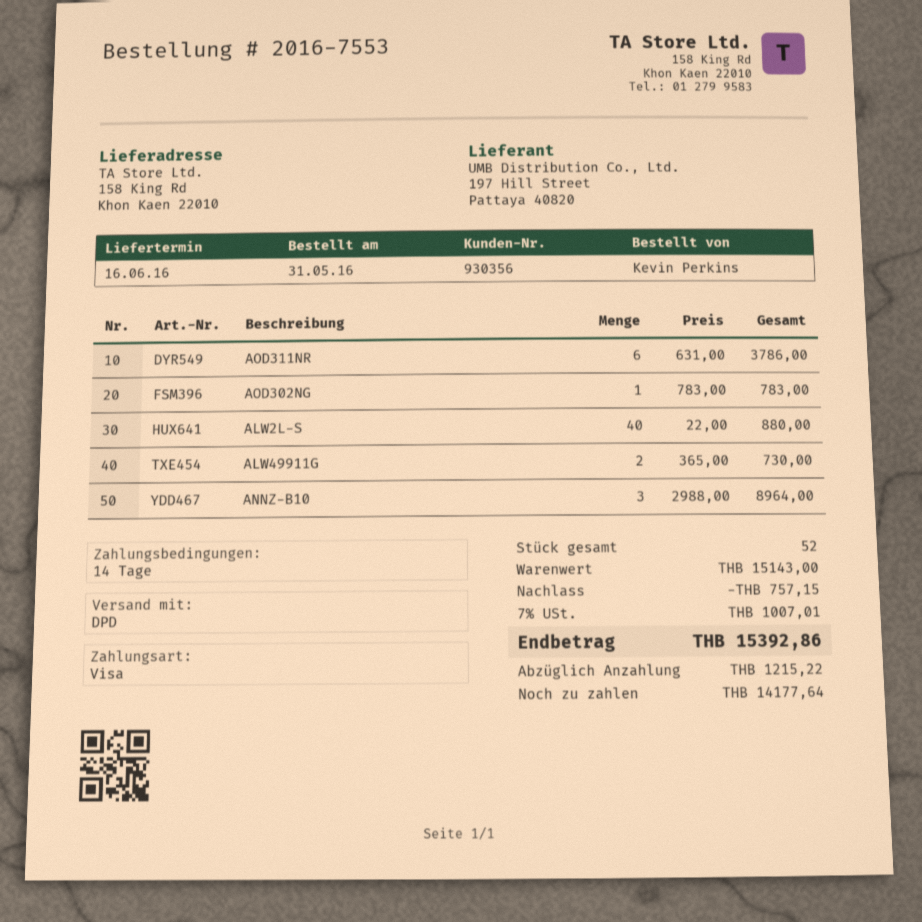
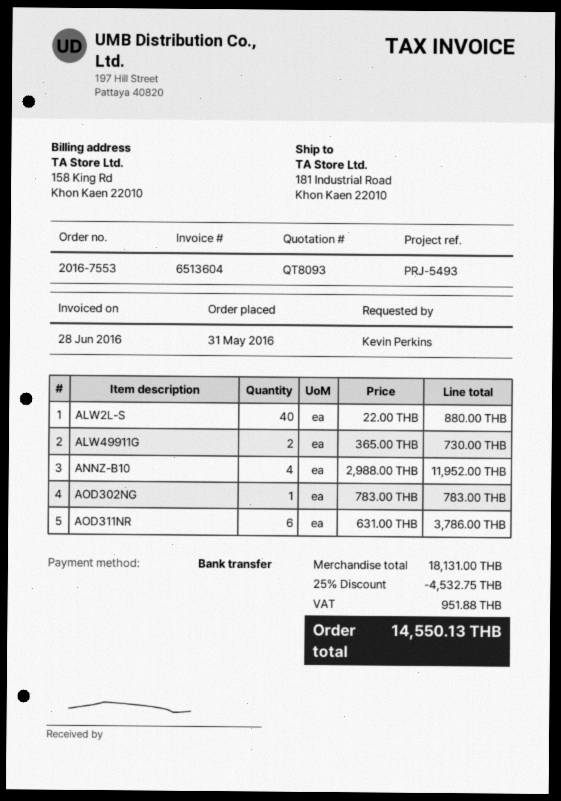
payment method: Visa -> bank transfer
ship to: 158 King Rd, Khon Kaen 22010 -> 181 Industrial Road, Khon Kaen 22010
ANNZ-B10: 3 x 2988.00 = 8964.00 -> 4 x 2988.00 = 11952.00
subtotal: 15143.00 -> 18131.00
discount: 757.15 -> 4532.75
tax: 1007.01 -> 951.88
total: 15392.86 -> 14550.13

